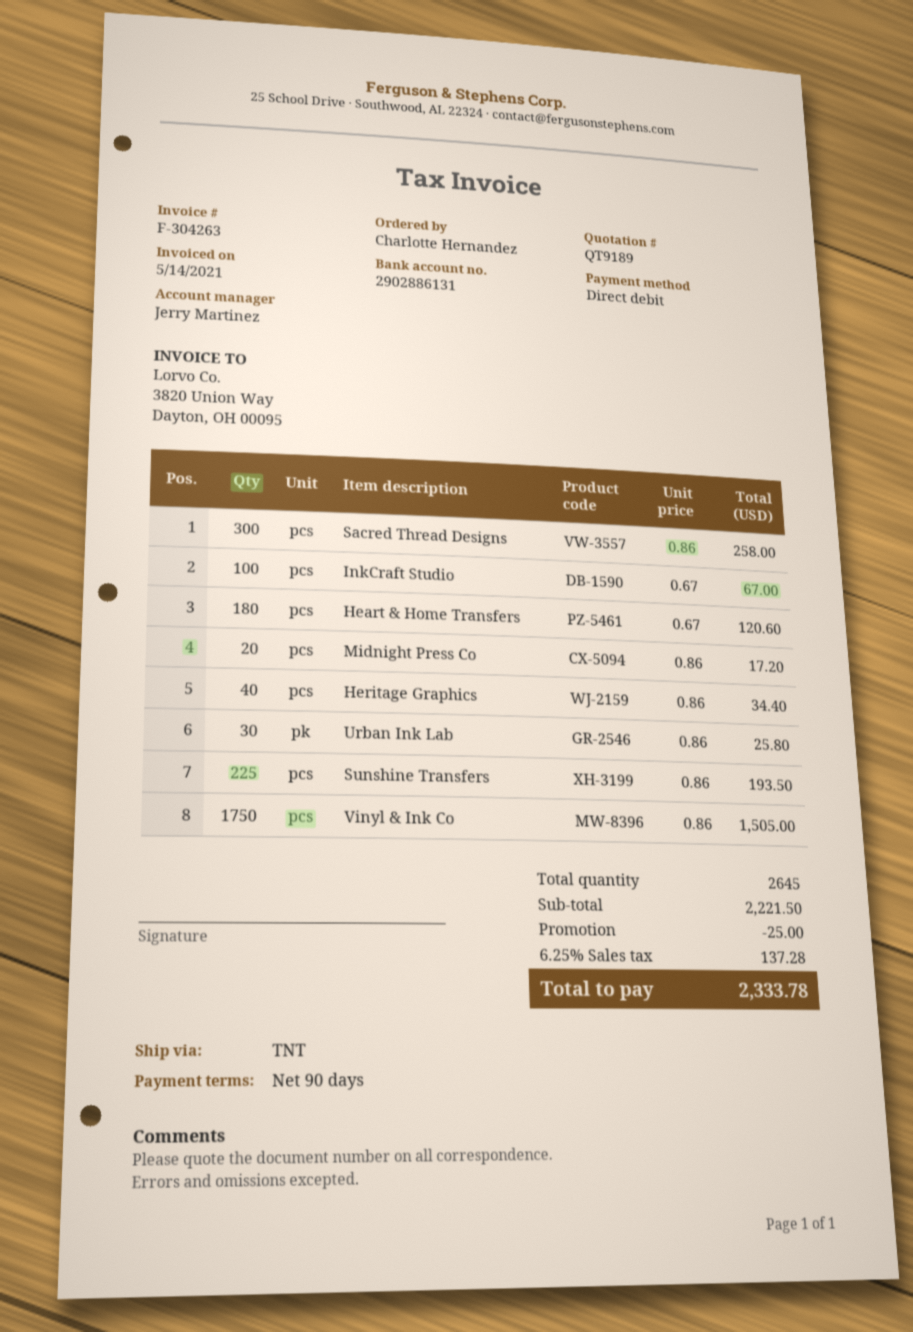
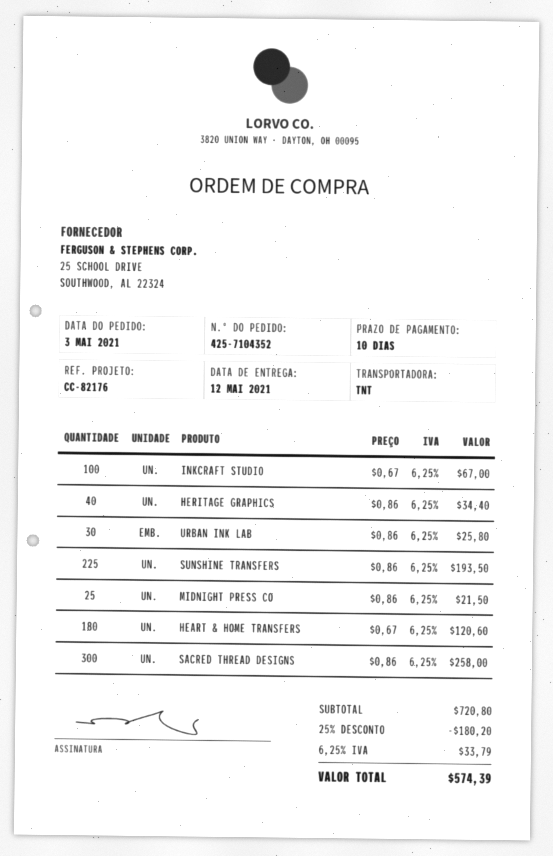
payment terms: 90 days -> 10 days
Midnight Press Co: 20 x 0.86 = 17.20 -> 25 x 0.86 = 21.50
Vinyl & Ink Co: 1750 x 0.86 = 1505.00 -> none
subtotal: 2221.50 -> 720.80
discount: 25.00 -> 180.20
tax: 6.25% = 137.28 -> 6.25% = 33.79
total: 2333.78 -> 574.39

